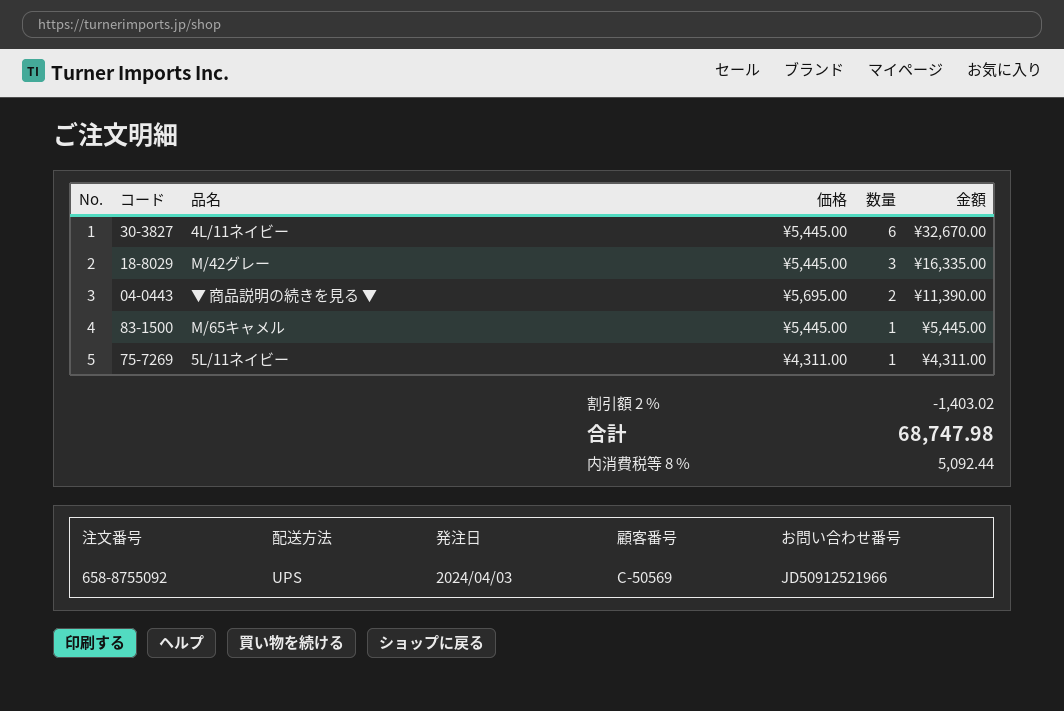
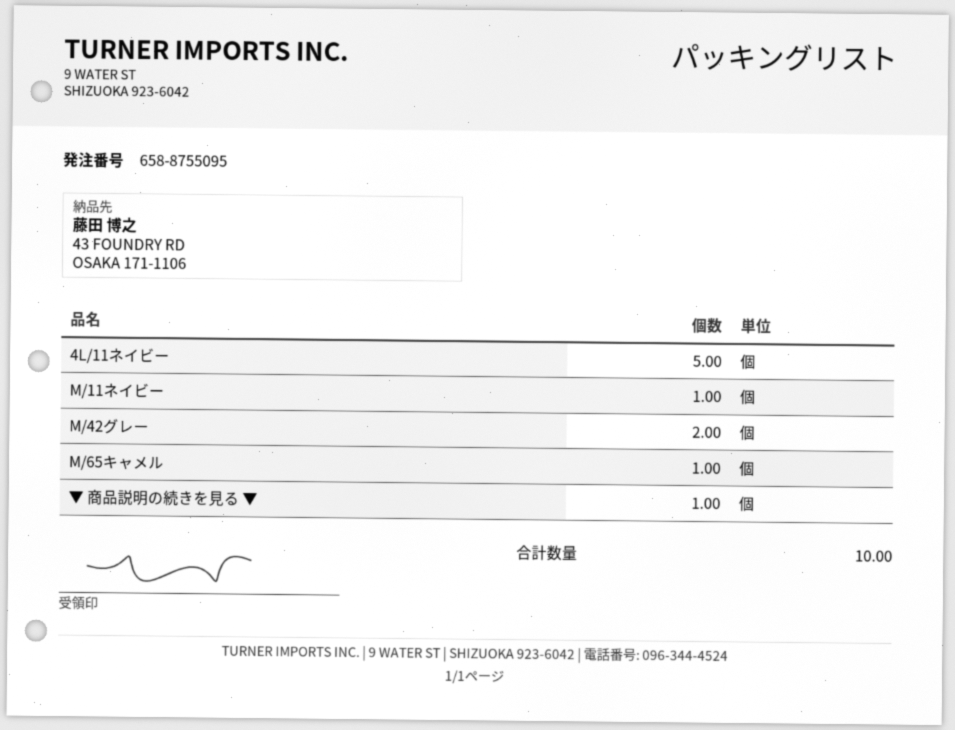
order number: 658-8755092 -> 658-8755095
4L/11ネイビー: 6 -> 5
M/42グレー: 3 -> 2
▼ 商品説明の続きを見る ▼: 2 -> 1
5L/11ネイビー: 1 -> none
M/11ネイビー: none -> 1

